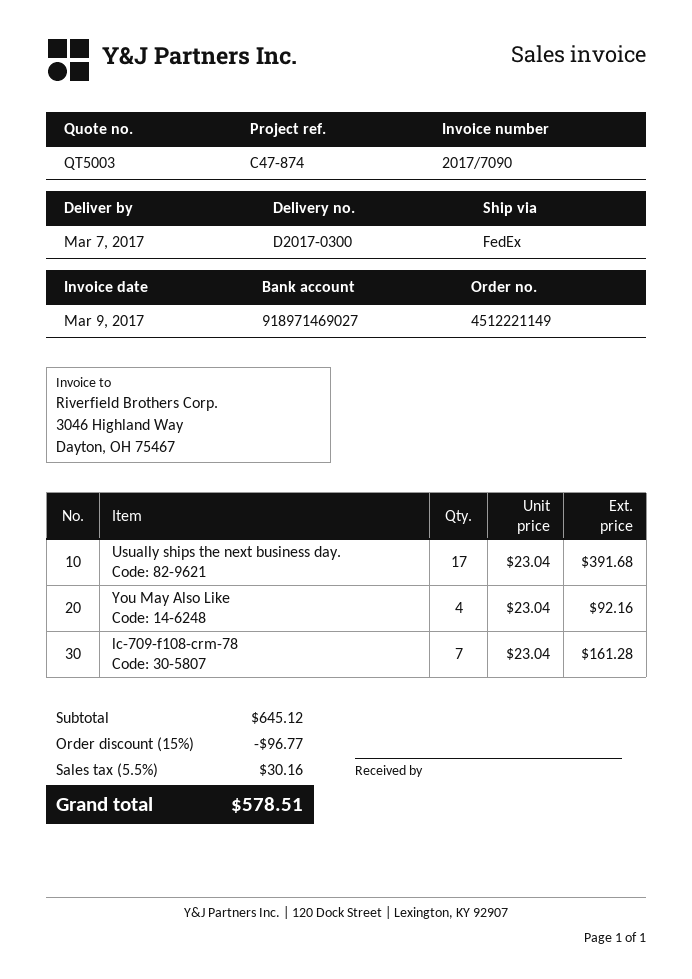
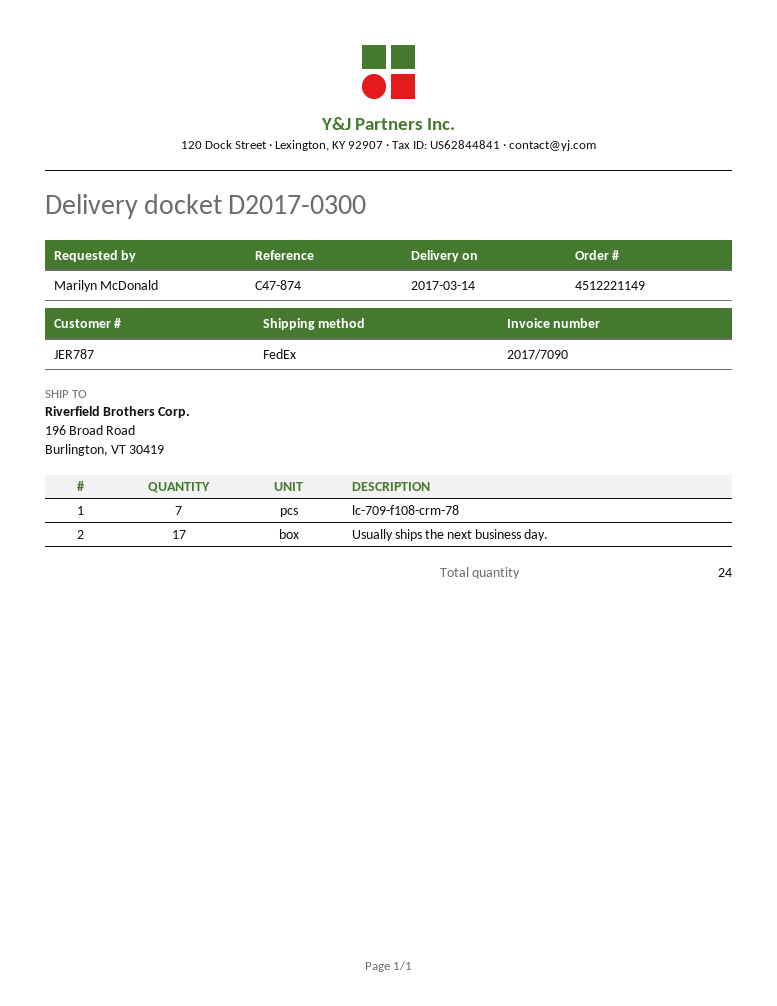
delivery date: 2017-03-07 -> 2017-03-14
You May Also Like: 4 -> none

